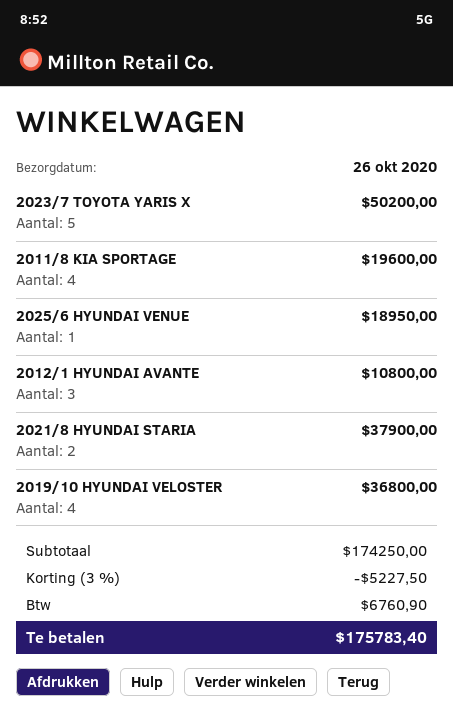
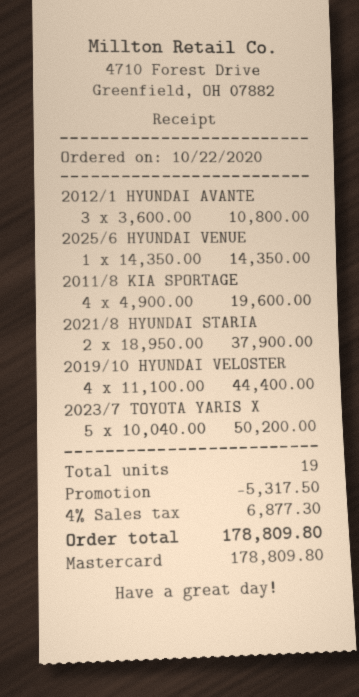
2025/6 HYUNDAI VENUE: 1 for 18950.00 -> 1 for 14350.00
2019/10 HYUNDAI VELOSTER: 4 for 36800.00 -> 4 for 44400.00
discount: 5227.50 -> 5317.50
tax: 6760.90 -> 6877.30
total: 175783.40 -> 178809.80

